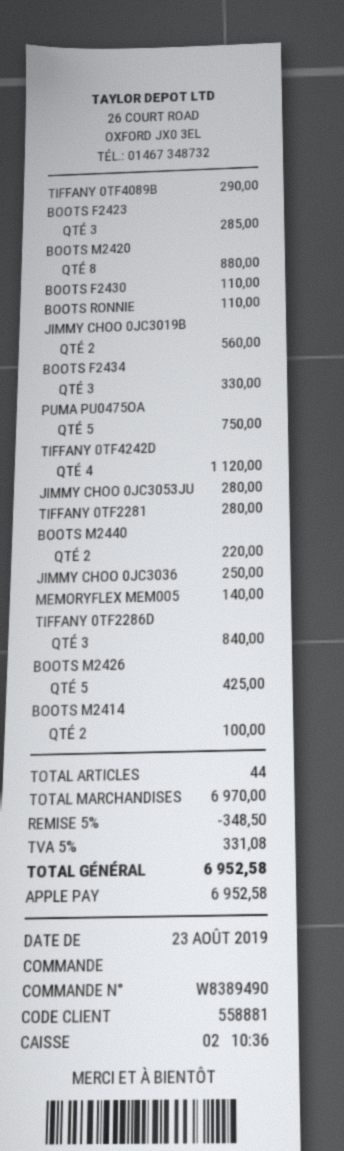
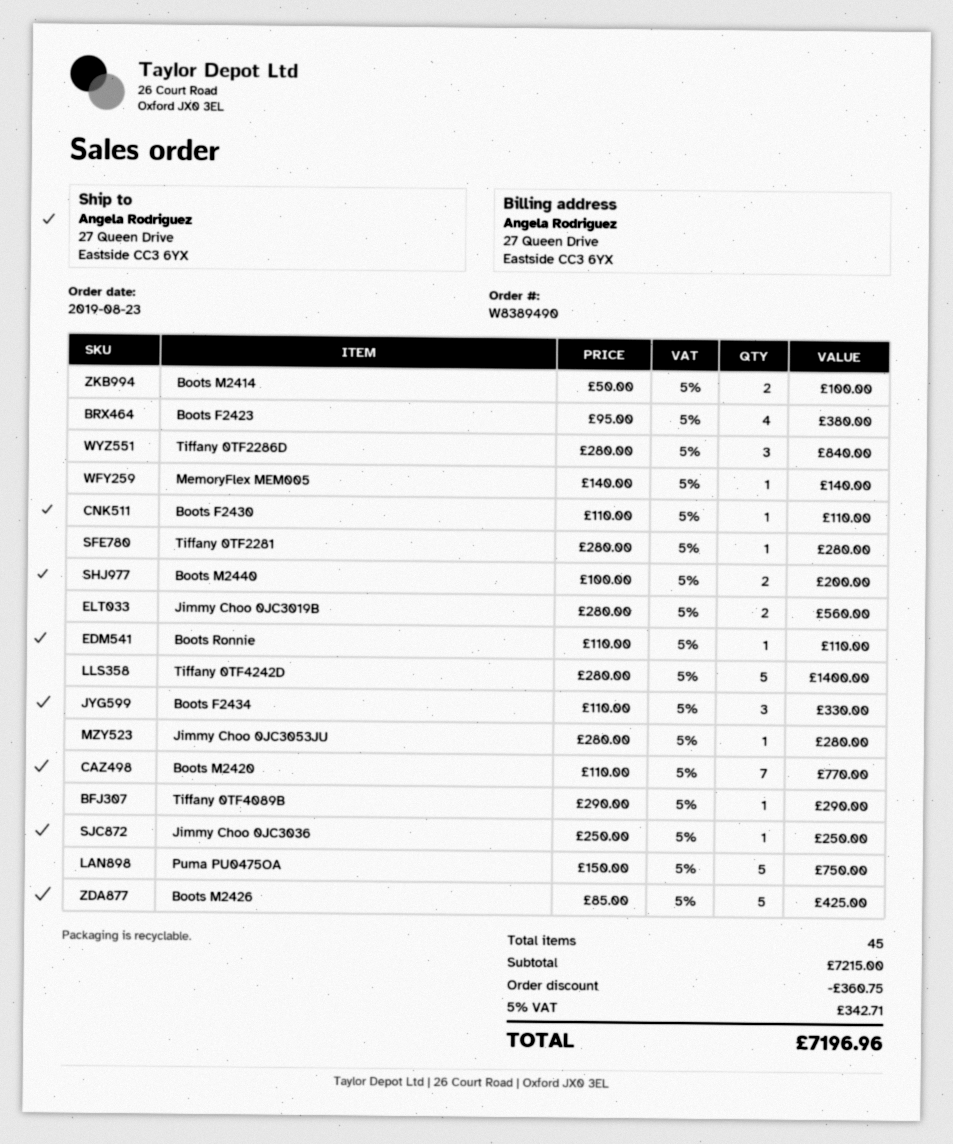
BOOTS F2423: 3 for 285.00 -> 4 for 380.00
BOOTS M2420: 8 for 880.00 -> 7 for 770.00
TIFFANY 0TF4242D: 4 for 1120.00 -> 5 for 1400.00
BOOTS M2440: 2 for 220.00 -> 2 for 200.00
total quantity: 44 -> 45
subtotal: 6970.00 -> 7215.00
discount: 348.50 -> 360.75
tax: 5% = 331.08 -> 5% = 342.71
total: 6952.58 -> 7196.96

